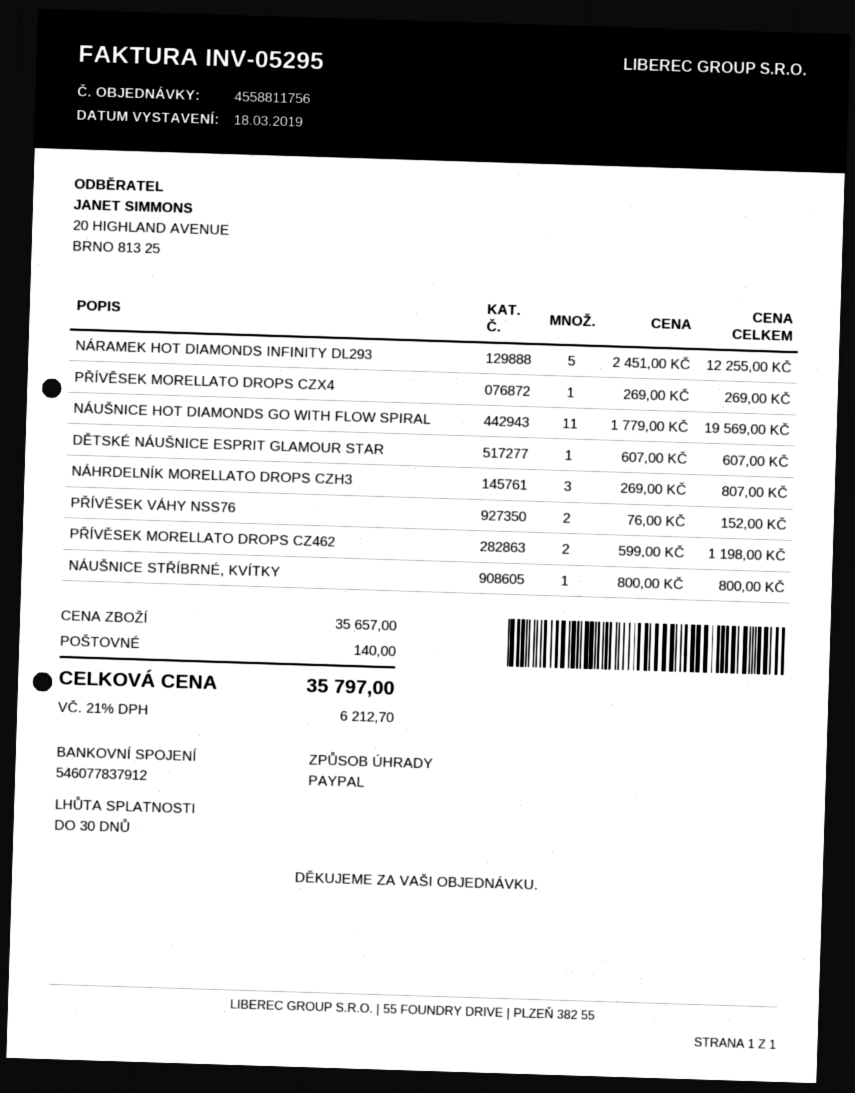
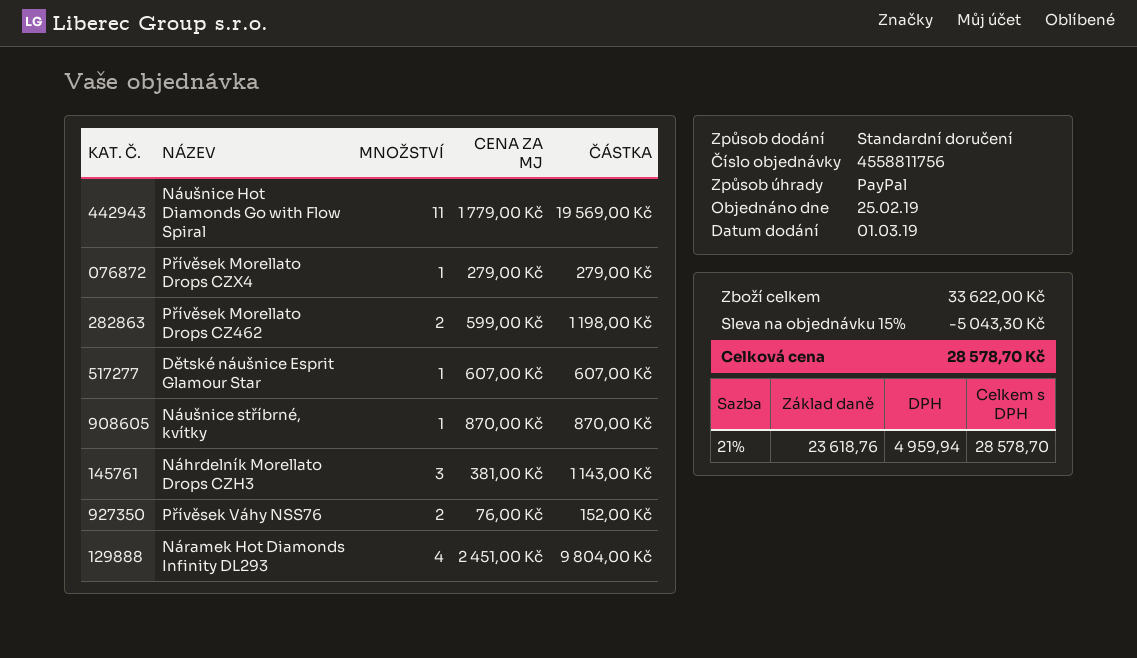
NÁRAMEK HOT DIAMONDS INFINITY DL293: 5 x 2451.00 = 12255.00 -> 4 x 2451.00 = 9804.00
PŘÍVĚSEK MORELLATO DROPS CZX4: 1 x 269.00 = 269.00 -> 1 x 279.00 = 279.00
NÁHRDELNÍK MORELLATO DROPS CZH3: 3 x 269.00 = 807.00 -> 3 x 381.00 = 1143.00
NÁUŠNICE STŘÍBRNÉ, KVÍTKY: 1 x 800.00 = 800.00 -> 1 x 870.00 = 870.00
subtotal: 35657.00 -> 33622.00
discount: none -> 15% = 5043.30
shipping: 140.00 -> none
tax: 21% = 6212.70 -> 21% = 4959.94
total: 35797.00 -> 28578.70

